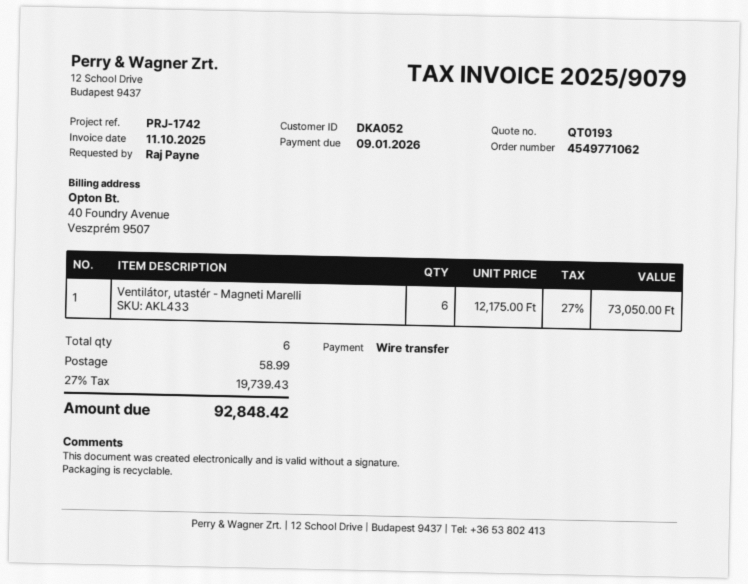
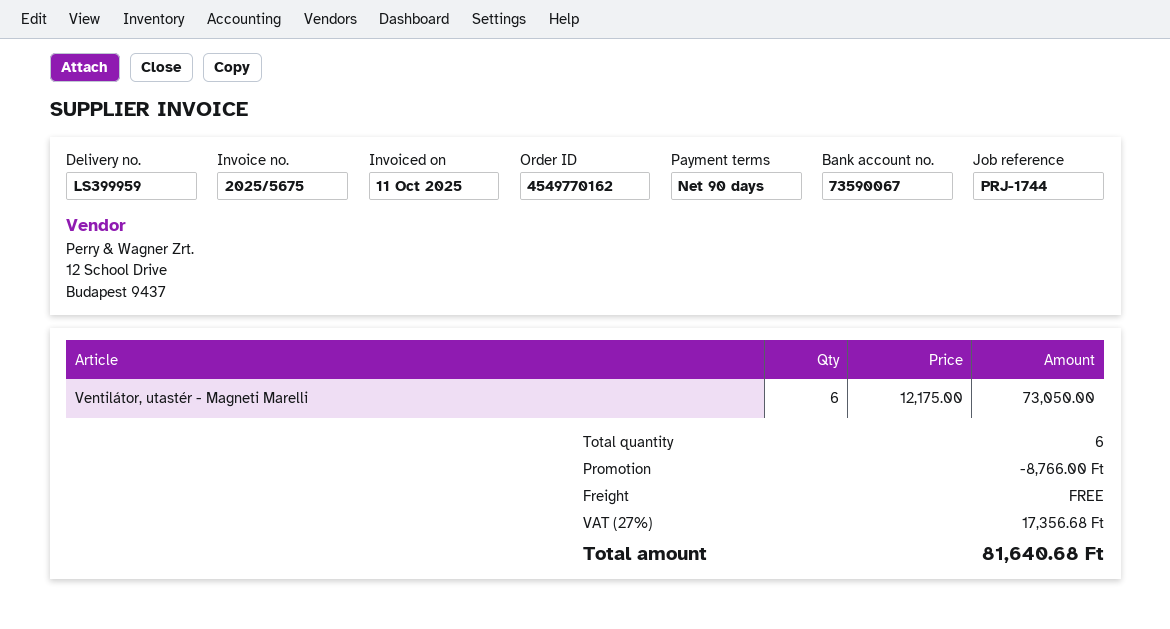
order number: 4549771062 -> 4549770162
invoice number: 2025/9079 -> 2025/5675
reference: PRJ-1742 -> PRJ-1744
discount: none -> 8766.00
shipping: 58.99 -> 0.00
tax: 27% = 19739.43 -> 27% = 17356.68
total: 92848.42 -> 81640.68

